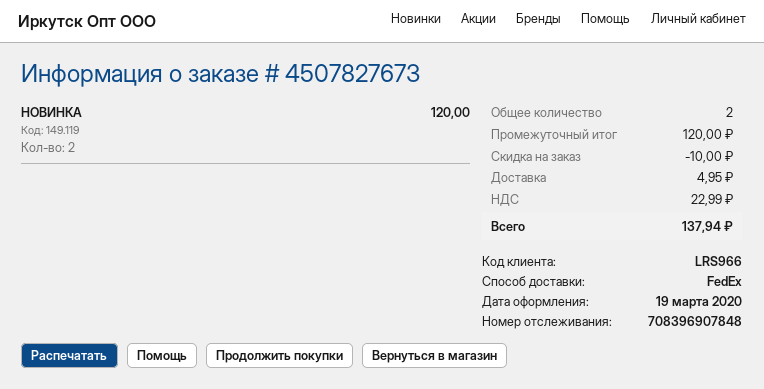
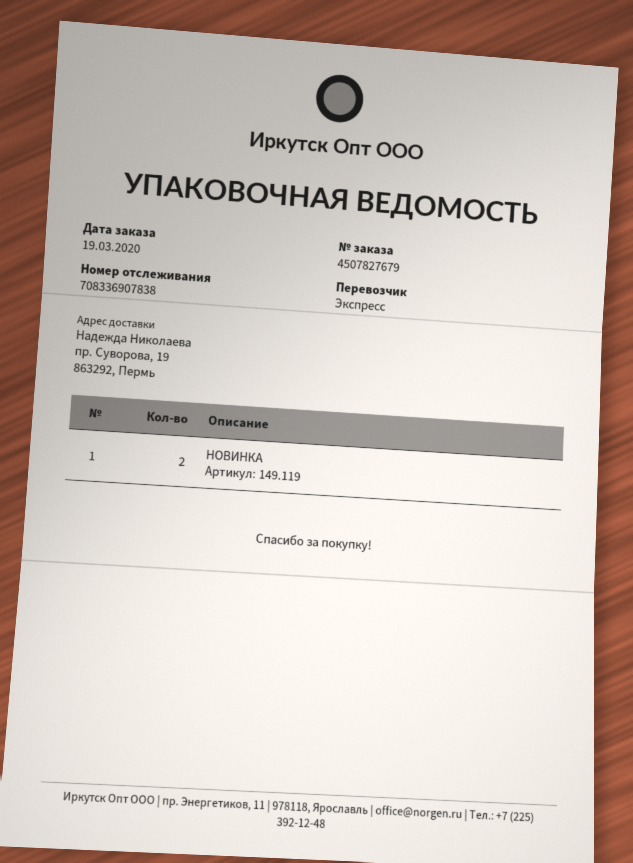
order number: 4507827673 -> 4507827679
shipping method: FedEx -> express
tracking number: 708396907848 -> 708336907838

